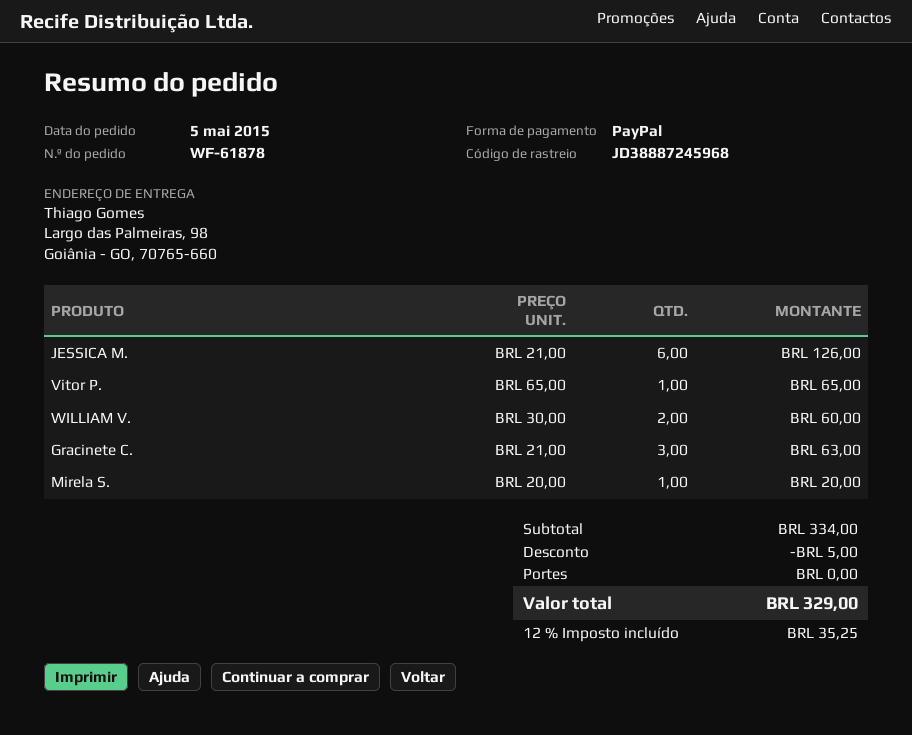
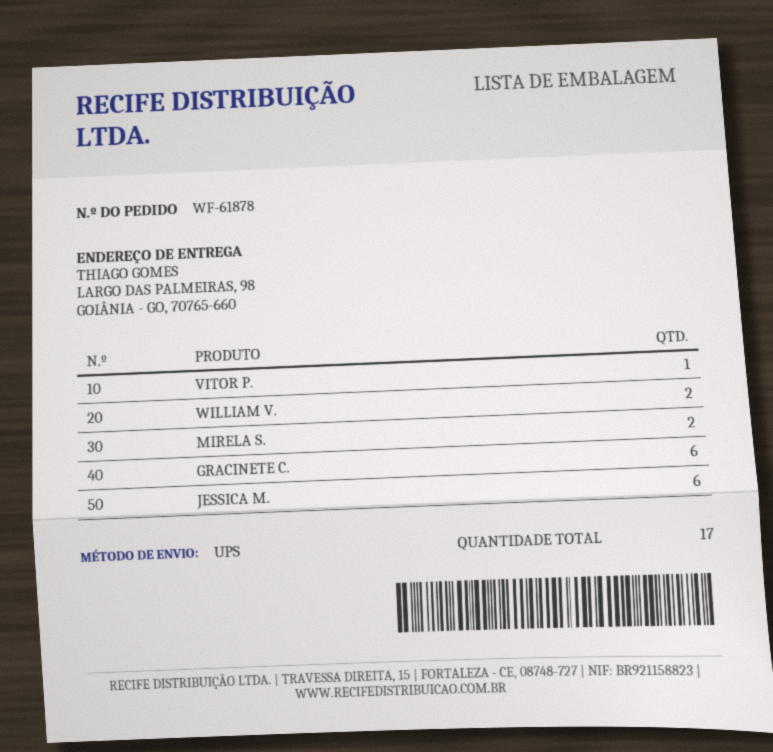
Gracinete C.: 3 -> 6
Mirela S.: 1 -> 2

